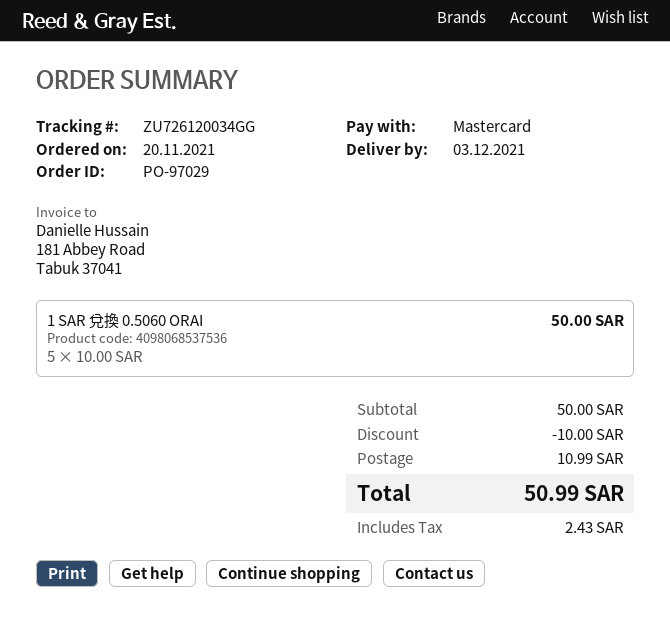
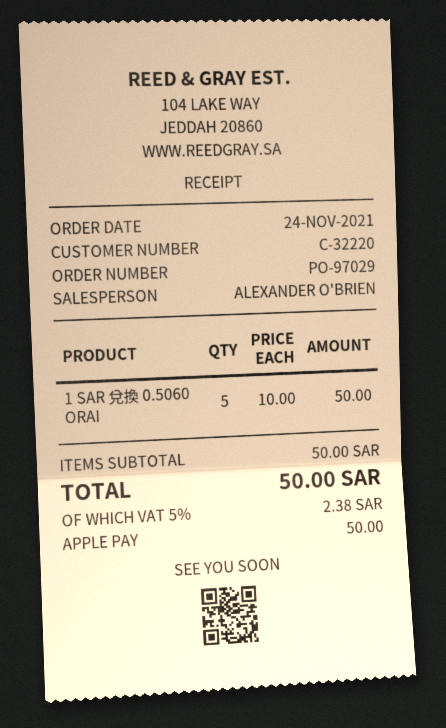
order date: 2021-11-20 -> 2021-11-24
payment method: Mastercard -> Apple Pay
discount: 10.00 -> none
shipping: 10.99 -> none
tax: 2.43 -> 2.38
total: 50.99 -> 50.00

